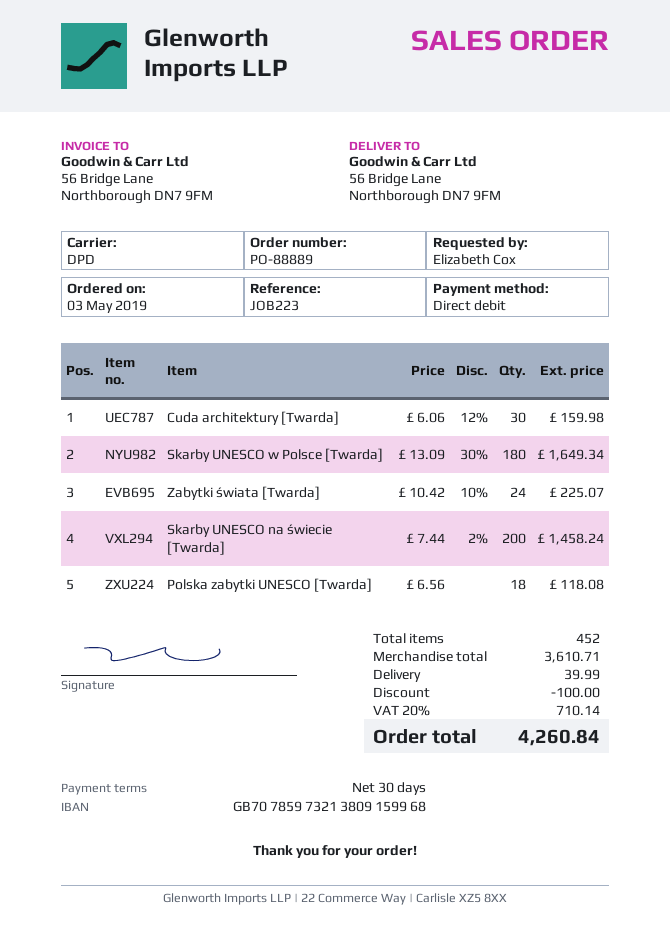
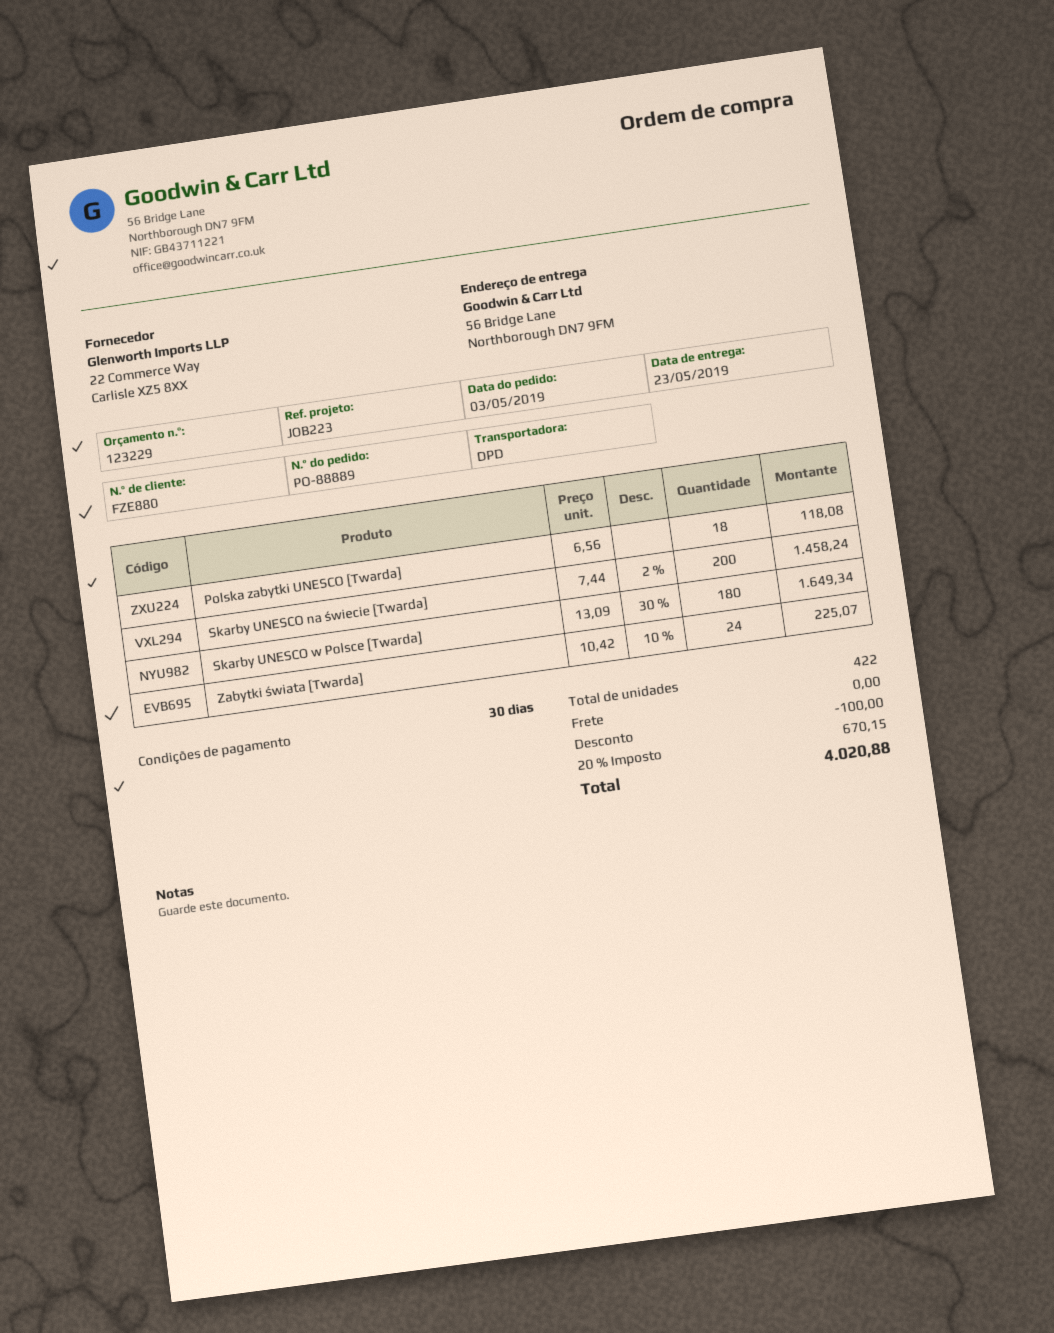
Cuda architektury [Twarda]: 30 x 6.06 - 12% = 159.98 -> none
total quantity: 452 -> 422
shipping: 39.99 -> 0.00
tax: 20% = 710.14 -> 20% = 670.15
total: 4260.84 -> 4020.88

